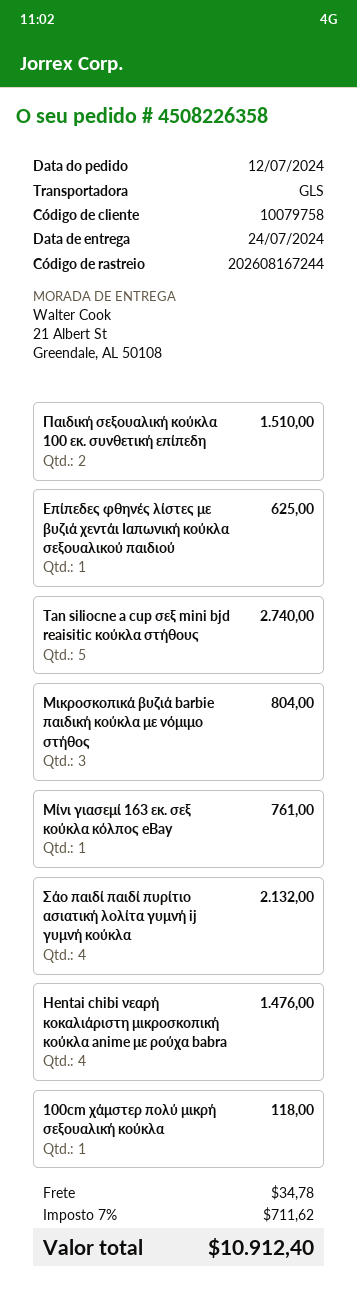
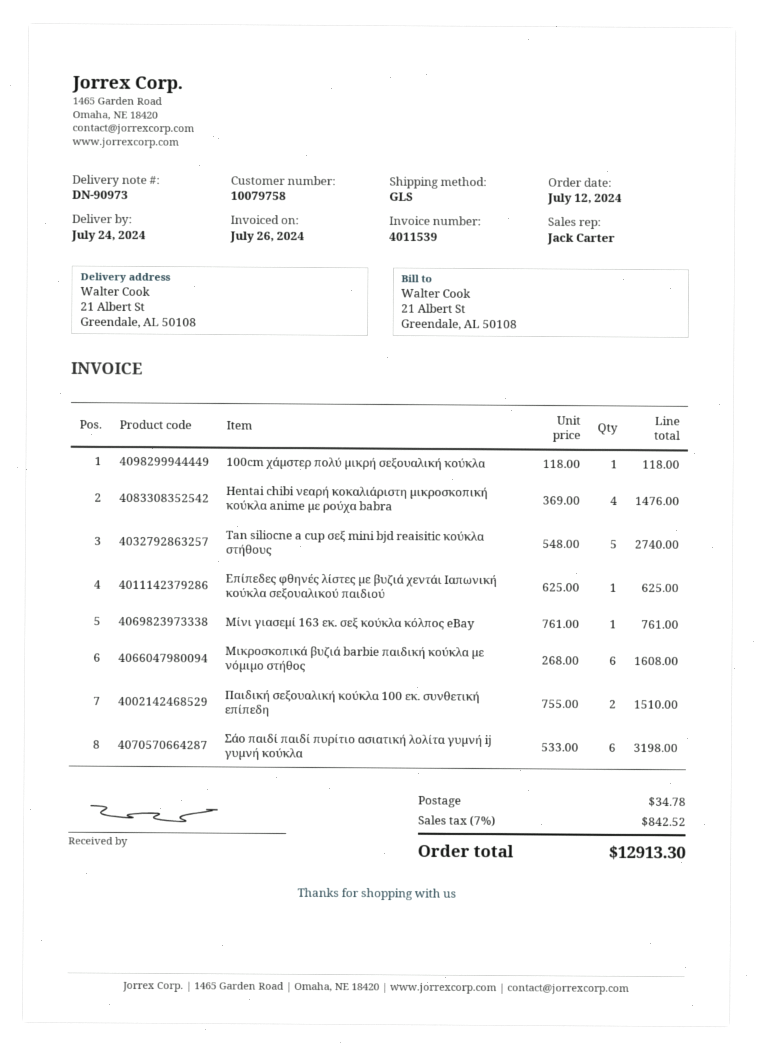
Μικροσκοπικά βυζιά barbie παιδική κούκλα με νόμιμο στήθος: 3 for 804.00 -> 6 for 1608.00
Σάο παιδί παιδί πυρίτιο ασιατική λολίτα γυμνή ij γυμνή κούκλα: 4 for 2132.00 -> 6 for 3198.00
tax: 7% = 711.62 -> 7% = 842.52
total: 10912.40 -> 12913.30

